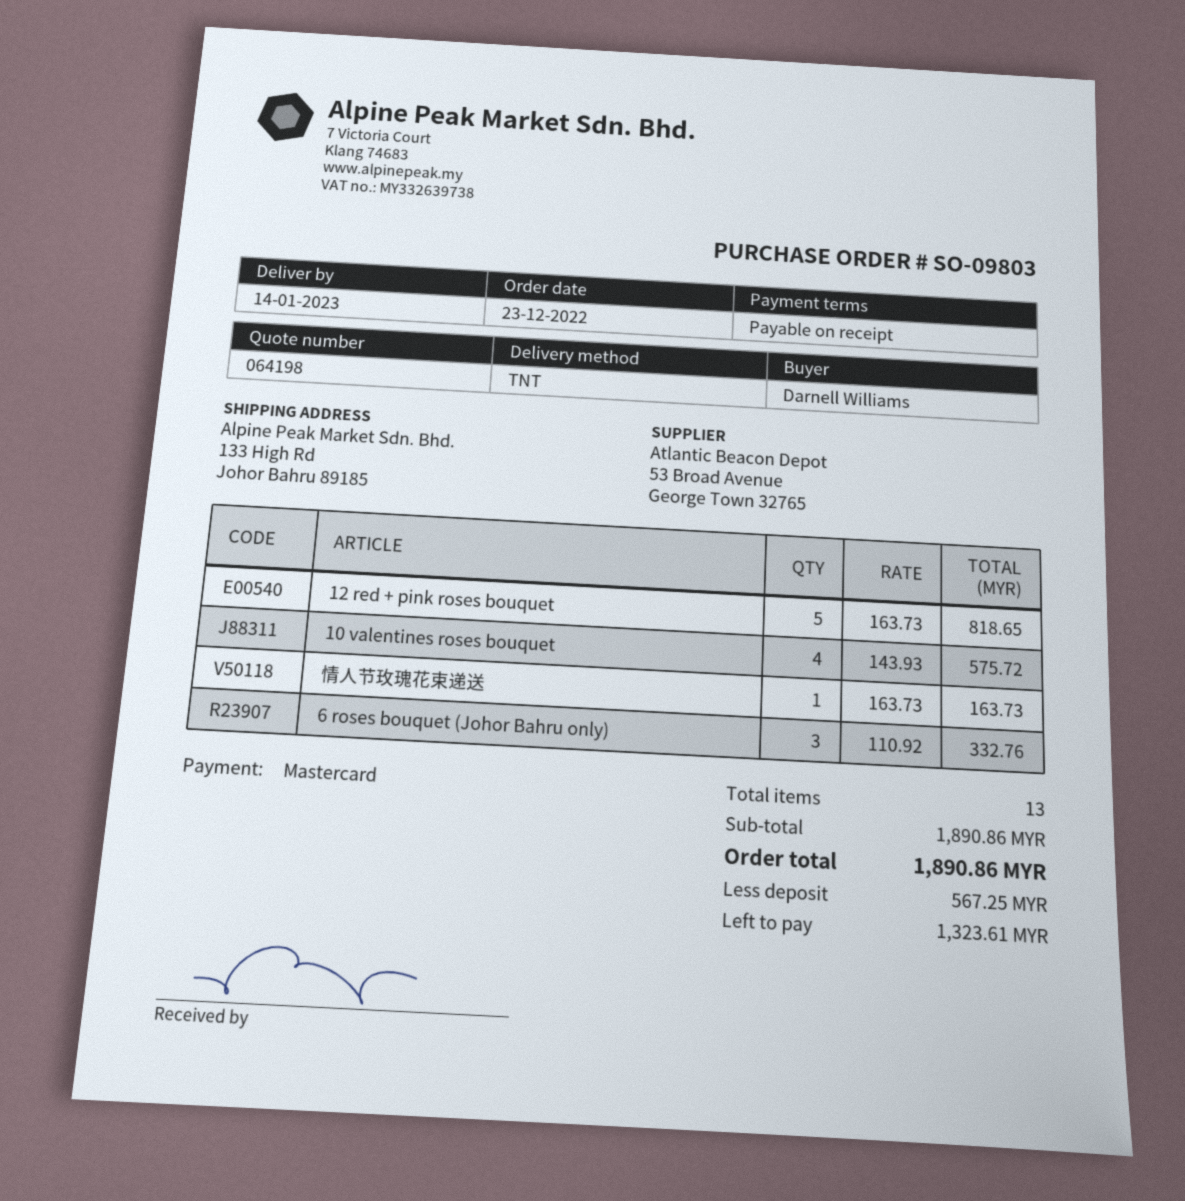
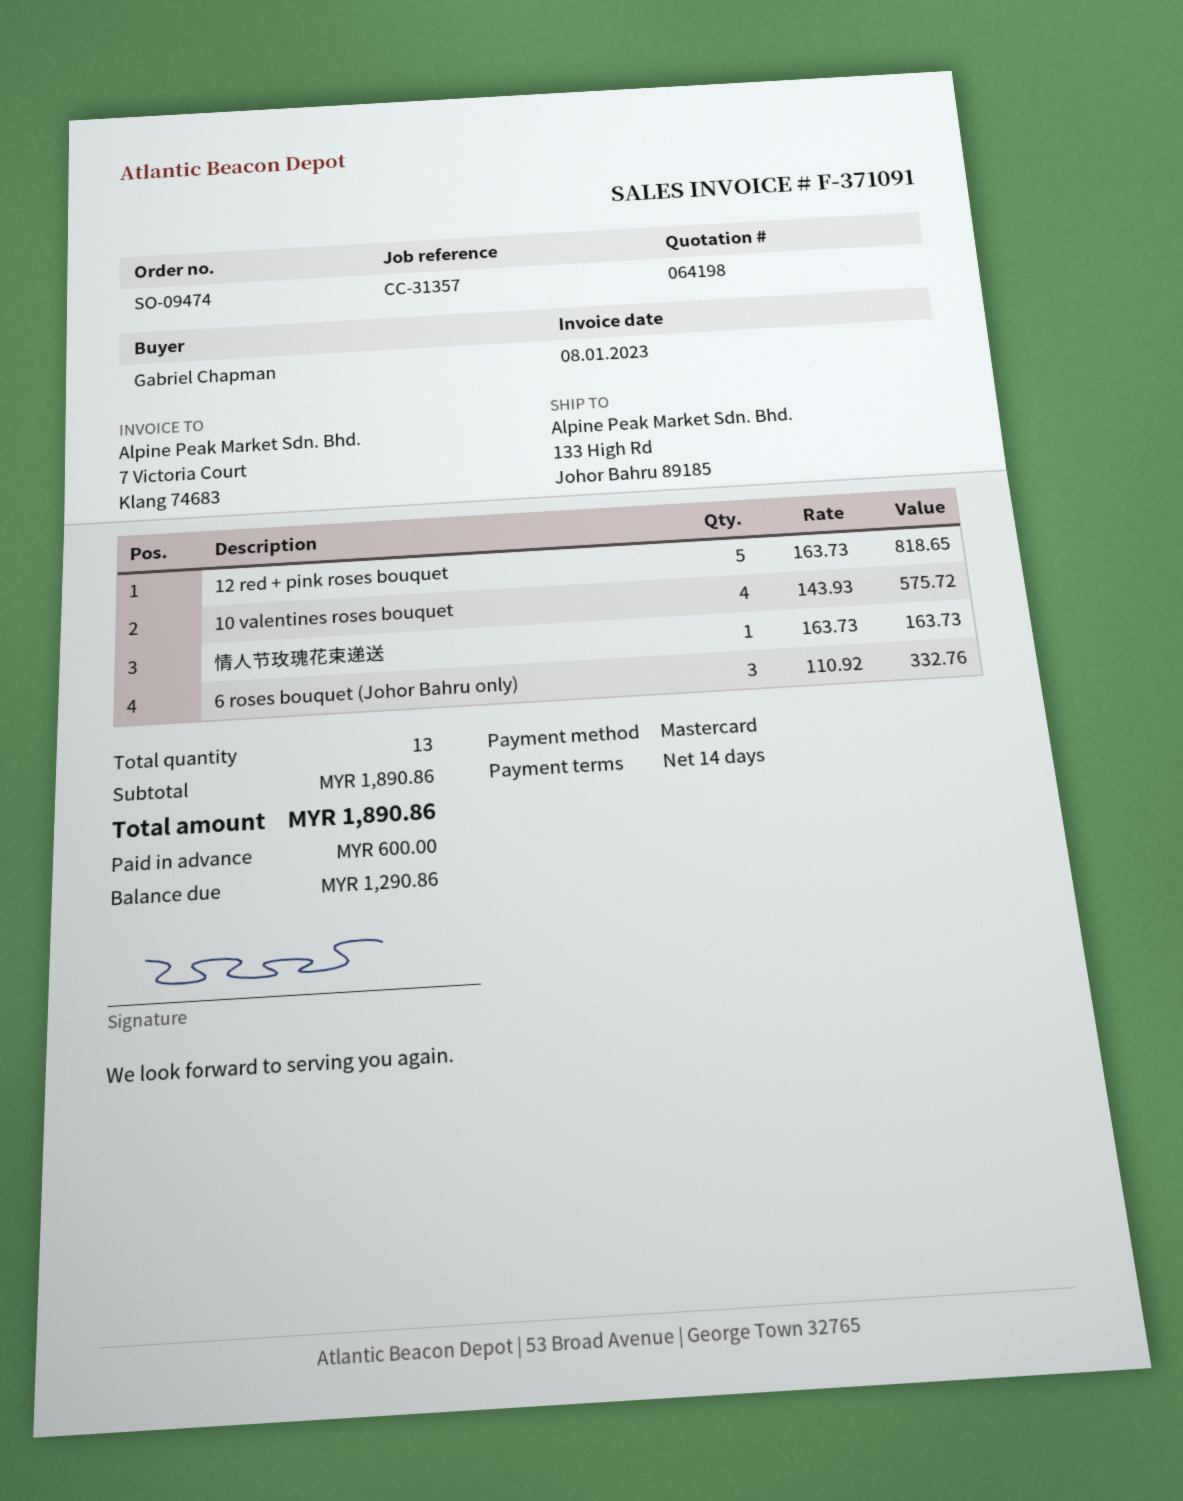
order number: SO-09803 -> SO-09474
payment terms: on receipt -> 14 days
ordered by: Darnell Williams -> Gabriel Chapman
deposit: 567.25 -> 600.00
balance: 1323.61 -> 1290.86

